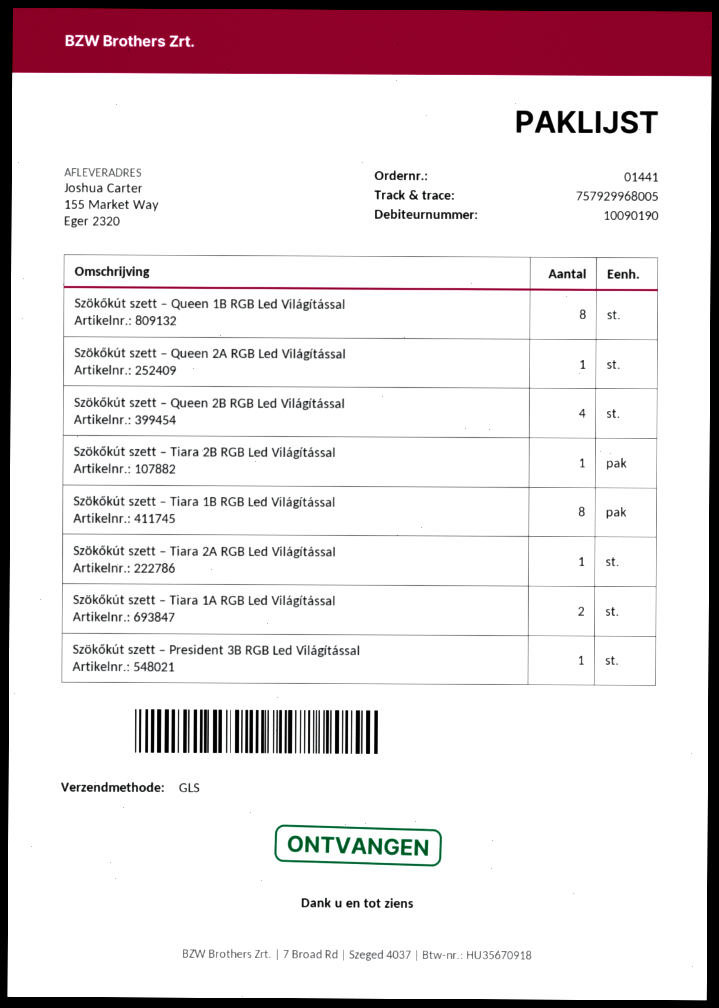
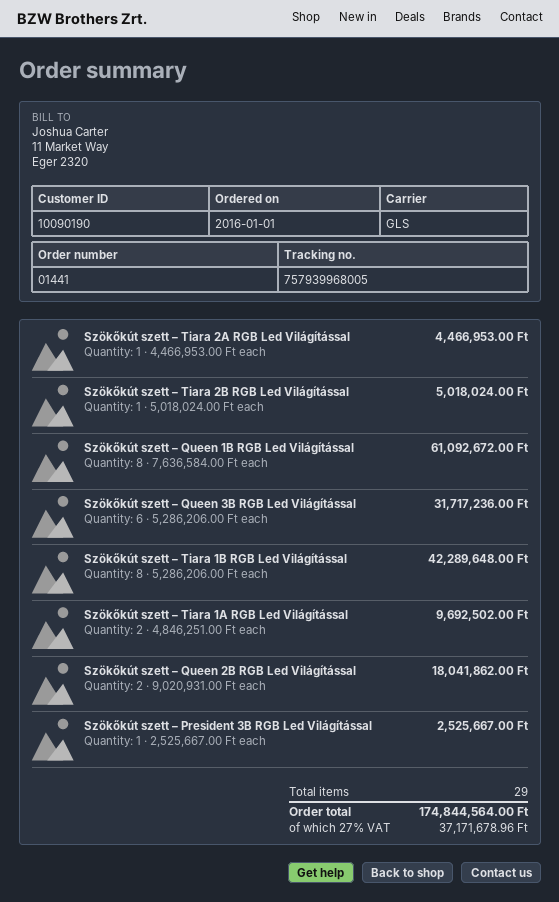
tracking number: 757929968005 -> 757939968005
Szökőkút szett – Queen 2A RGB Led Világítással: 1 -> none
Szökőkút szett – Queen 2B RGB Led Világítással: 4 -> 2
Szökőkút szett – Queen 3B RGB Led Világítással: none -> 6

